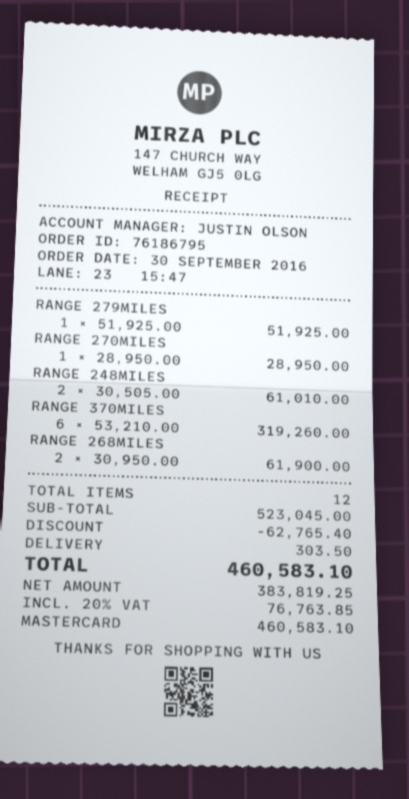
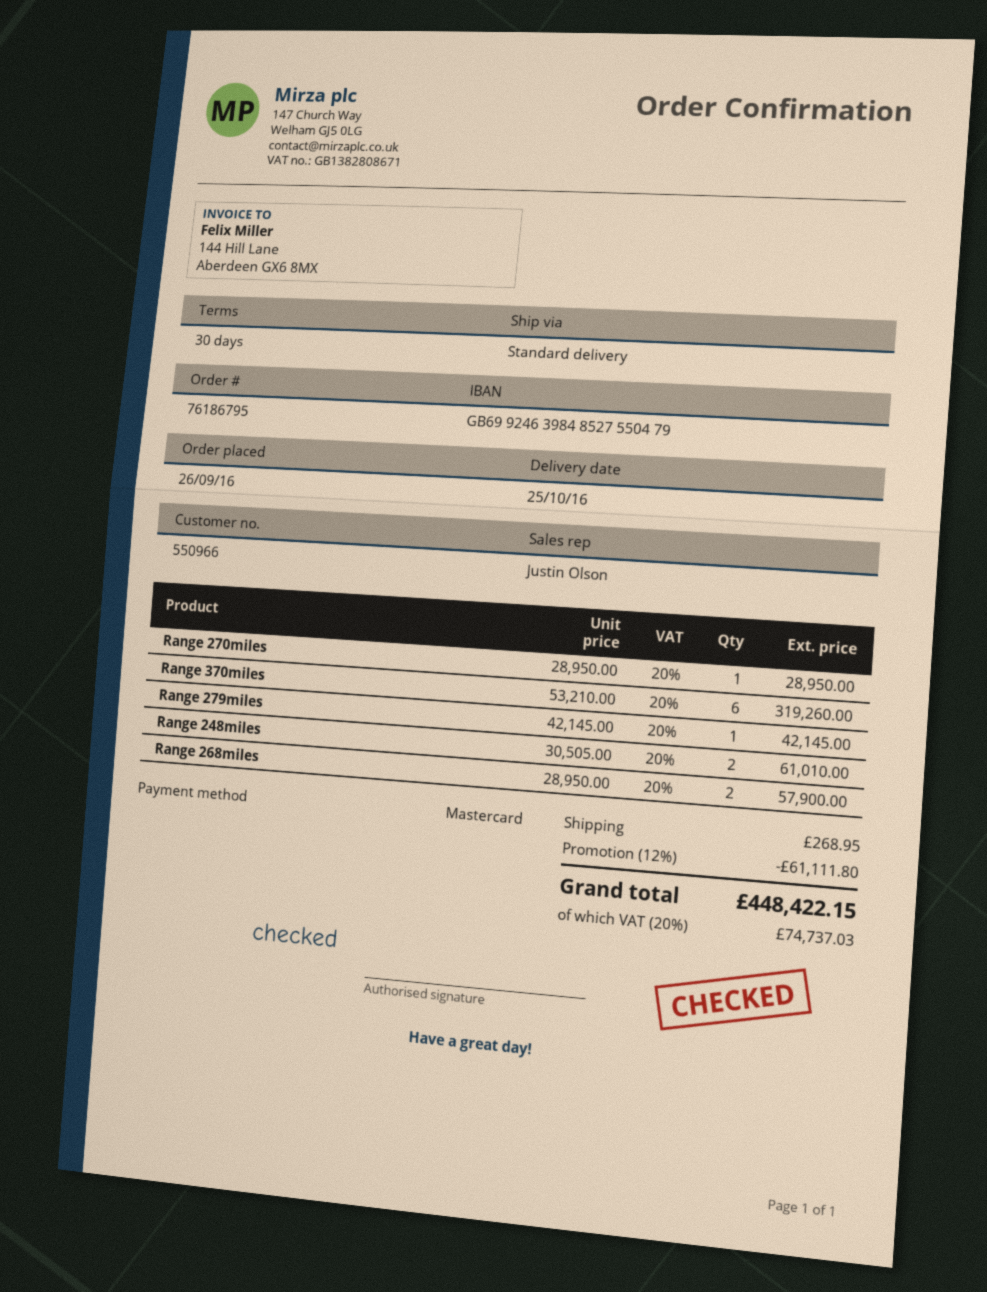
order date: 2016-09-30 -> 2016-09-26
RANGE 279MILES: 1 x 51925.00 = 51925.00 -> 1 x 42145.00 = 42145.00
RANGE 268MILES: 2 x 30950.00 = 61900.00 -> 2 x 28950.00 = 57900.00
discount: 62765.40 -> 61111.80
shipping: 303.50 -> 268.95
tax: 20% = 76763.85 -> 20% = 74737.03
total: 460583.10 -> 448422.15

